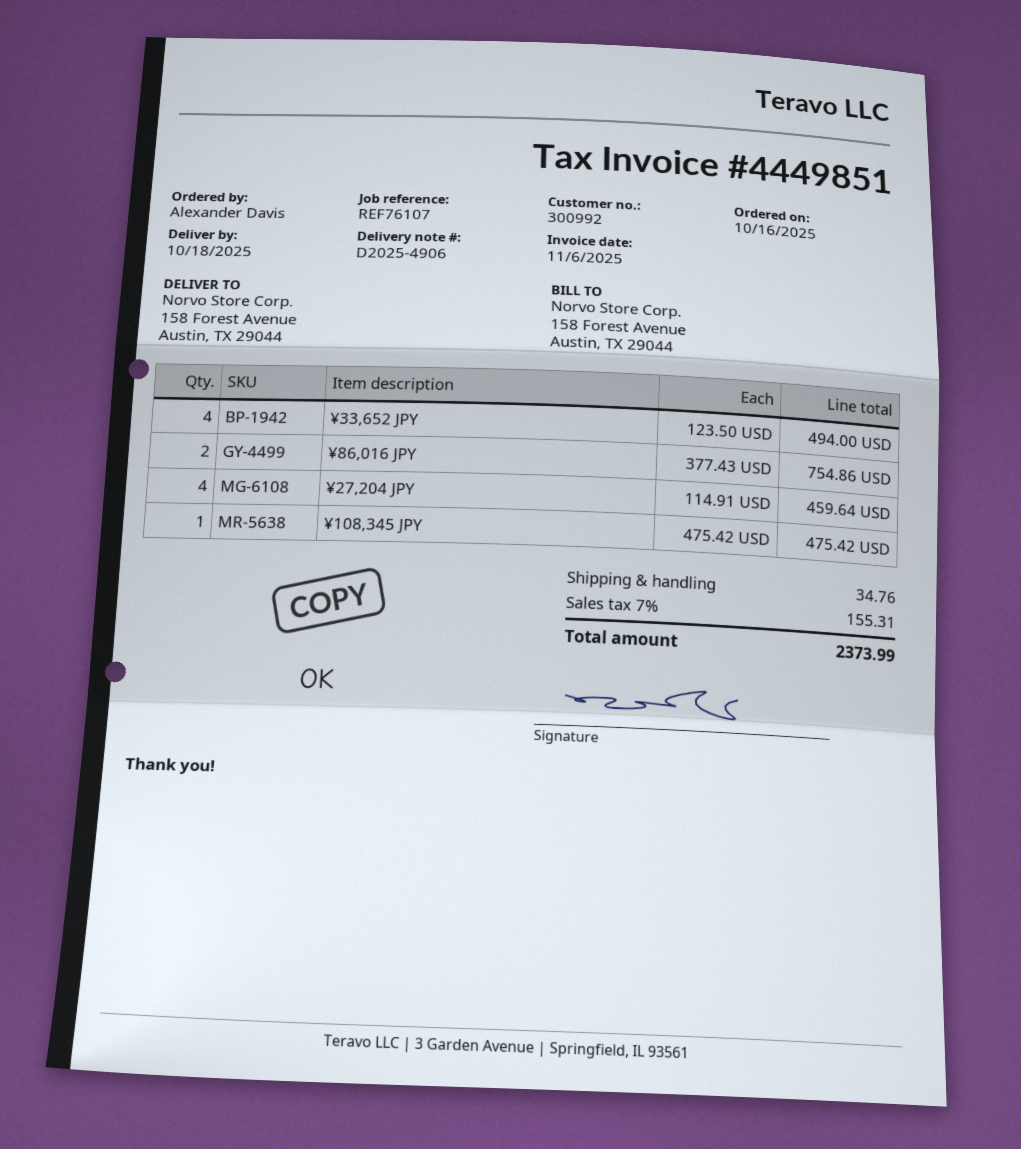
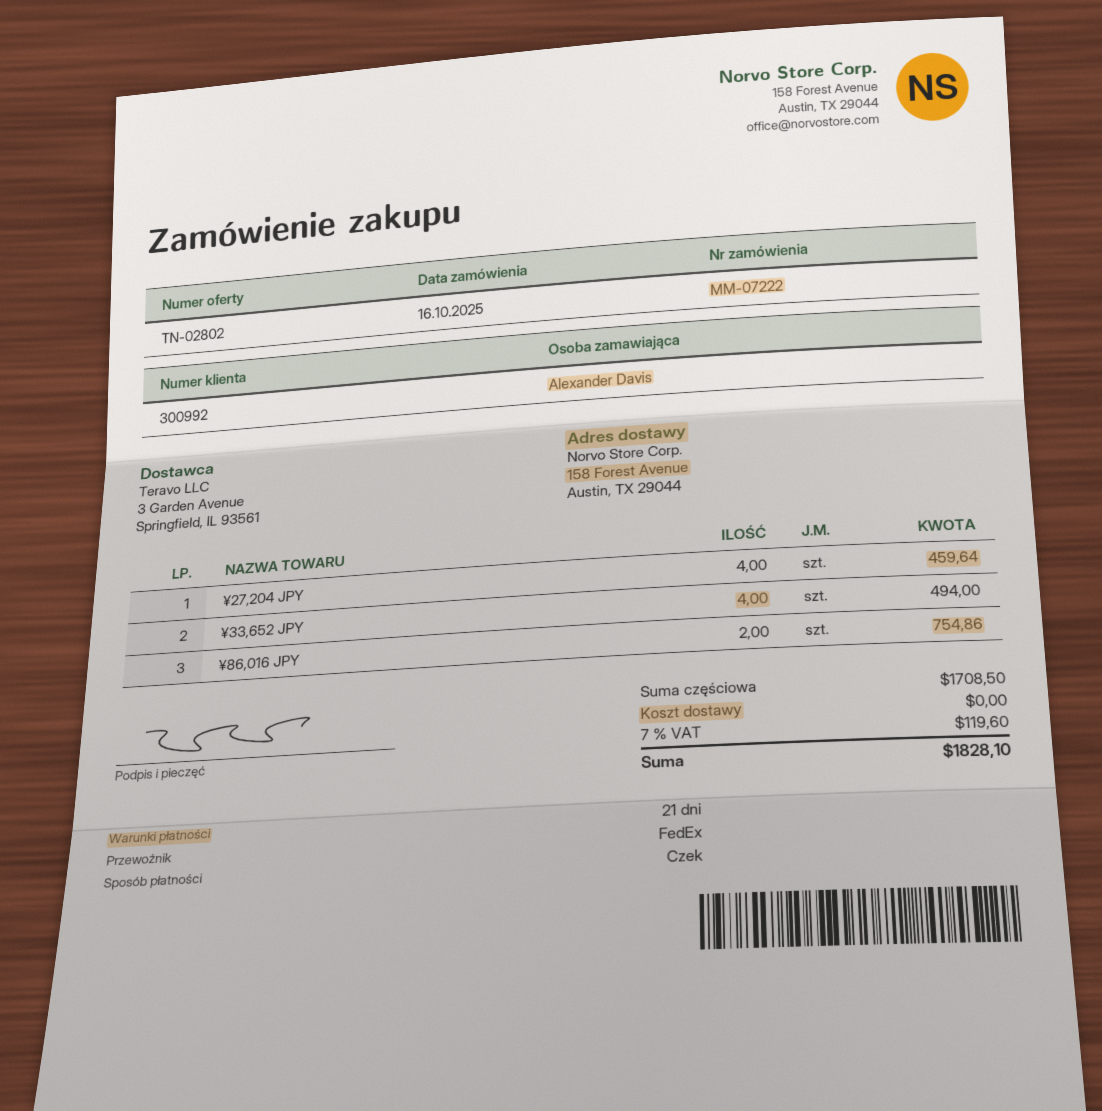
¥108,345 JPY: 1 for 475.42 -> none
shipping: 34.76 -> 0.00
tax: 7% = 155.31 -> 7% = 119.60
total: 2373.99 -> 1828.10

